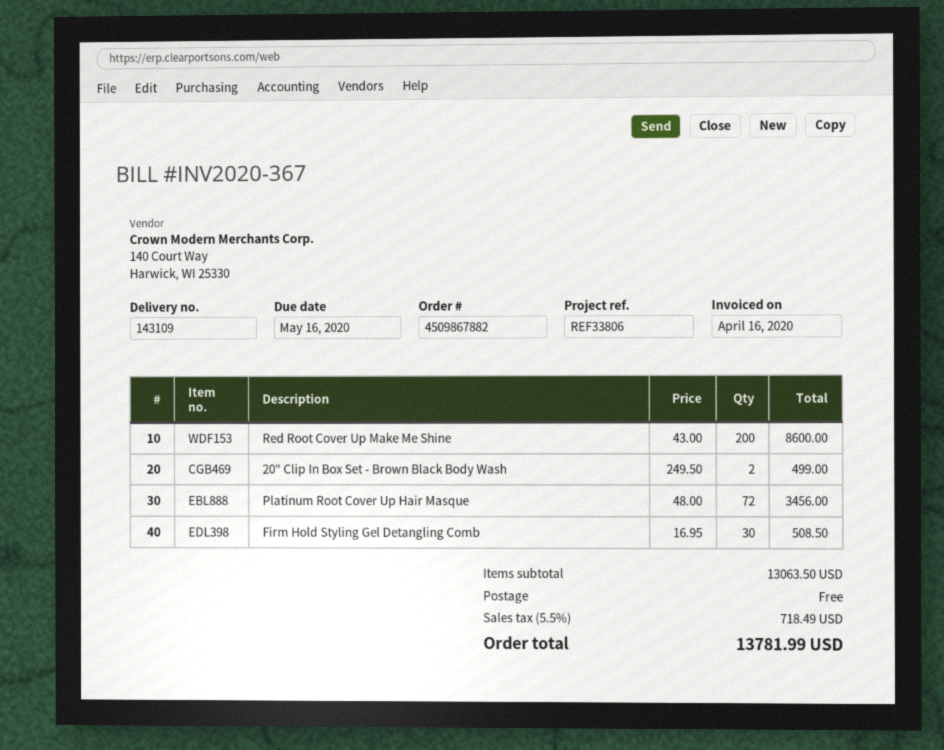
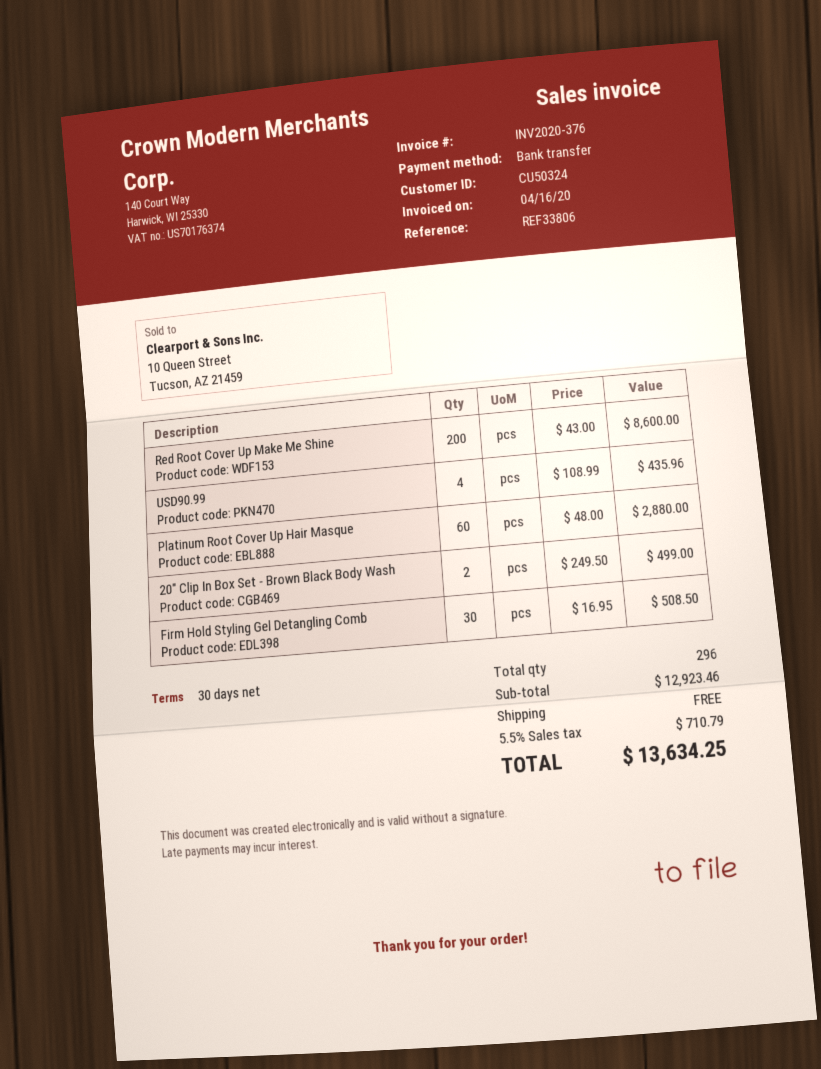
invoice number: INV2020-367 -> INV2020-376
Platinum Root Cover Up Hair Masque: 72 x 48.00 = 3456.00 -> 60 x 48.00 = 2880.00
USD90.99: none -> 4 x 108.99 = 435.96
subtotal: 13063.50 -> 12923.46
tax: 5.5% = 718.49 -> 5.5% = 710.79
total: 13781.99 -> 13634.25

